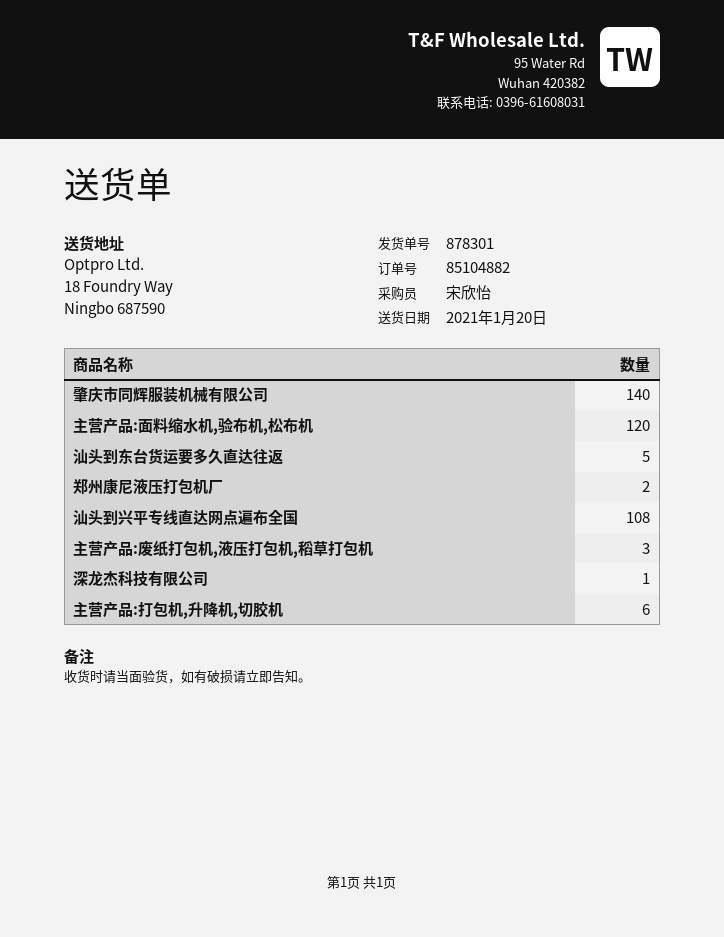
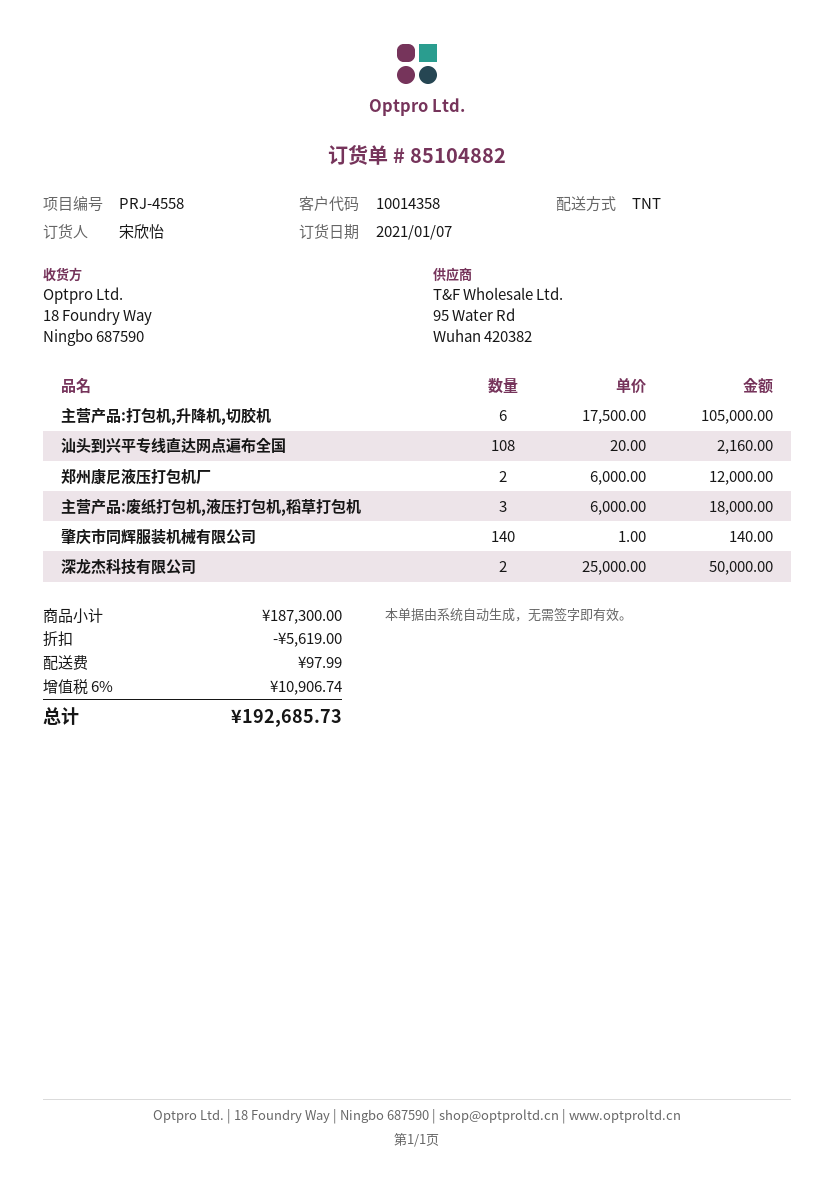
主营产品:面料缩水机,验布机,松布机: 120 -> none
汕头到东台货运要多久直达往返: 5 -> none
深龙杰科技有限公司: 1 -> 2

